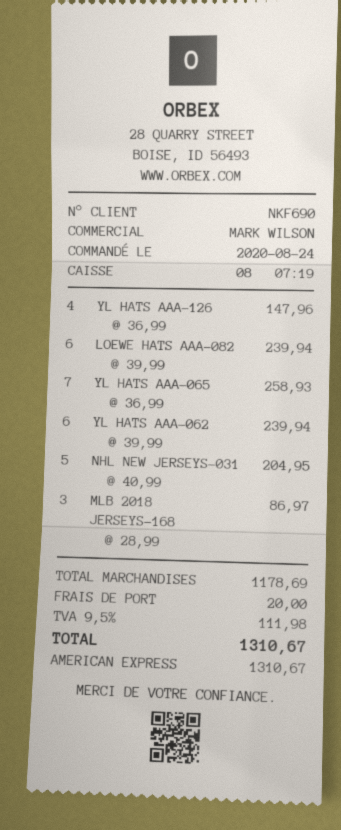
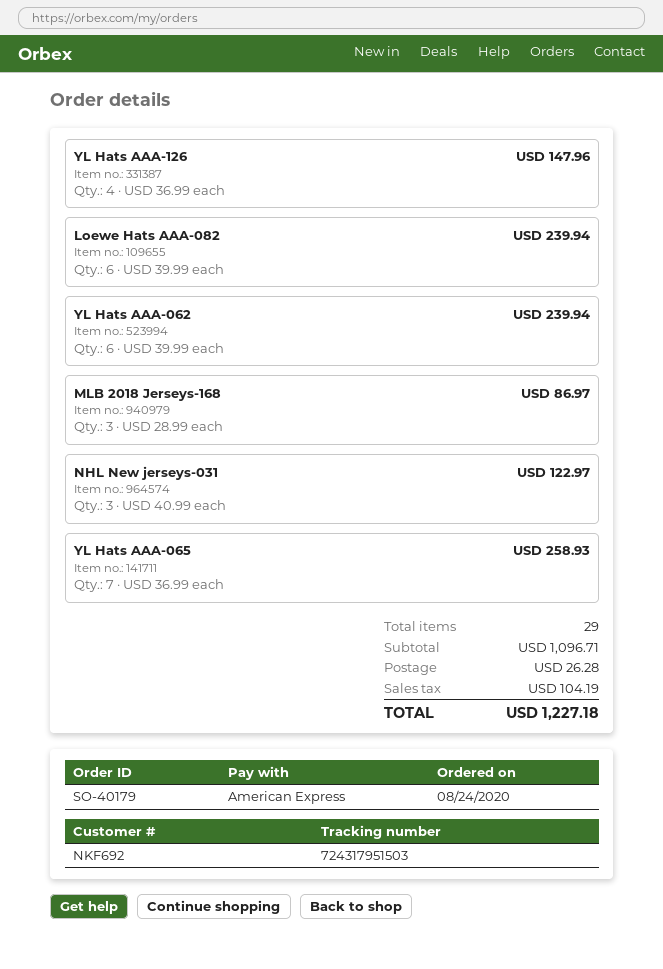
customer number: NKF690 -> NKF692
NHL NEW JERSEYS-031: 5 x 40.99 = 204.95 -> 3 x 40.99 = 122.97
subtotal: 1178.69 -> 1096.71
shipping: 20.00 -> 26.28
tax: 111.98 -> 104.19
total: 1310.67 -> 1227.18

